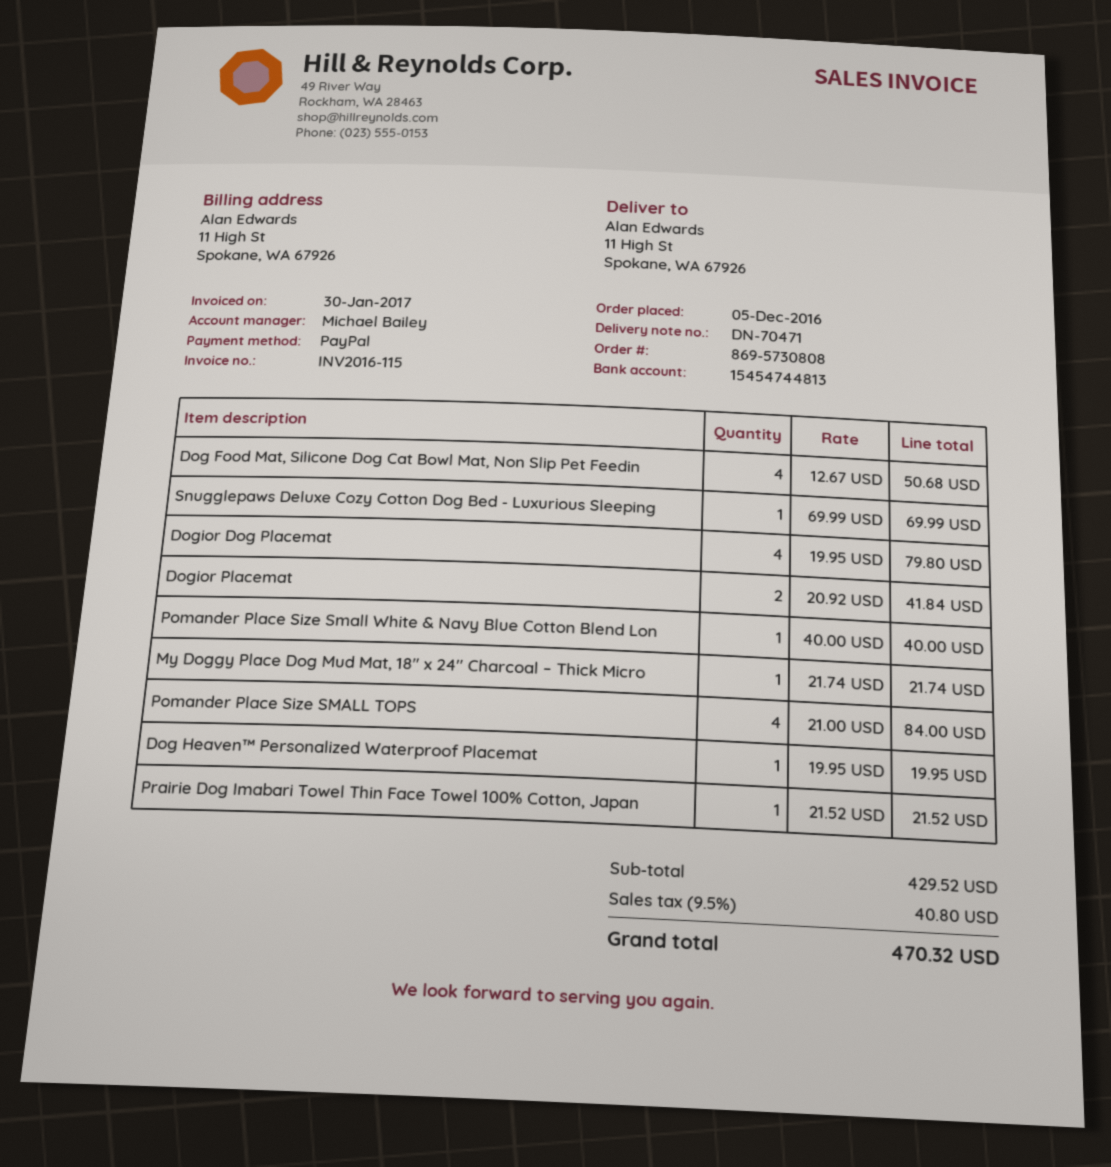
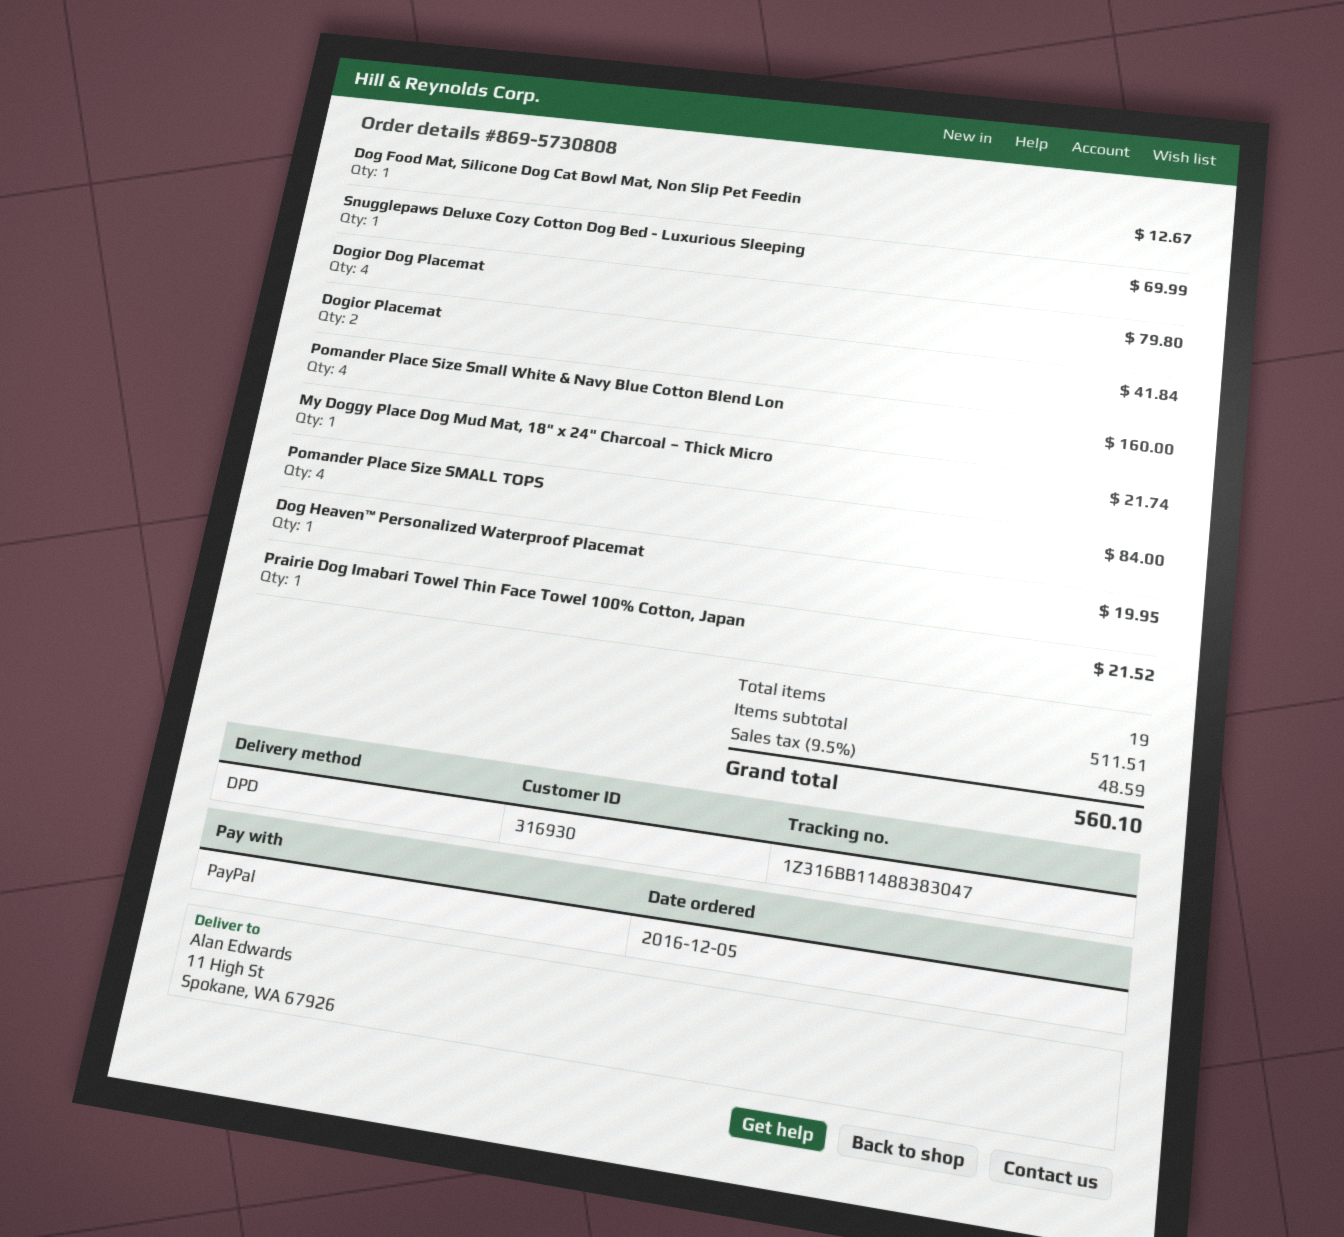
Dog Food Mat, Silicone Dog Cat Bowl Mat, Non Slip Pet Feedin: 4 for 50.68 -> 1 for 12.67
Pomander Place Size Small White & Navy Blue Cotton Blend Lon: 1 for 40.00 -> 4 for 160.00
subtotal: 429.52 -> 511.51
tax: 9.5% = 40.80 -> 9.5% = 48.59
total: 470.32 -> 560.10

